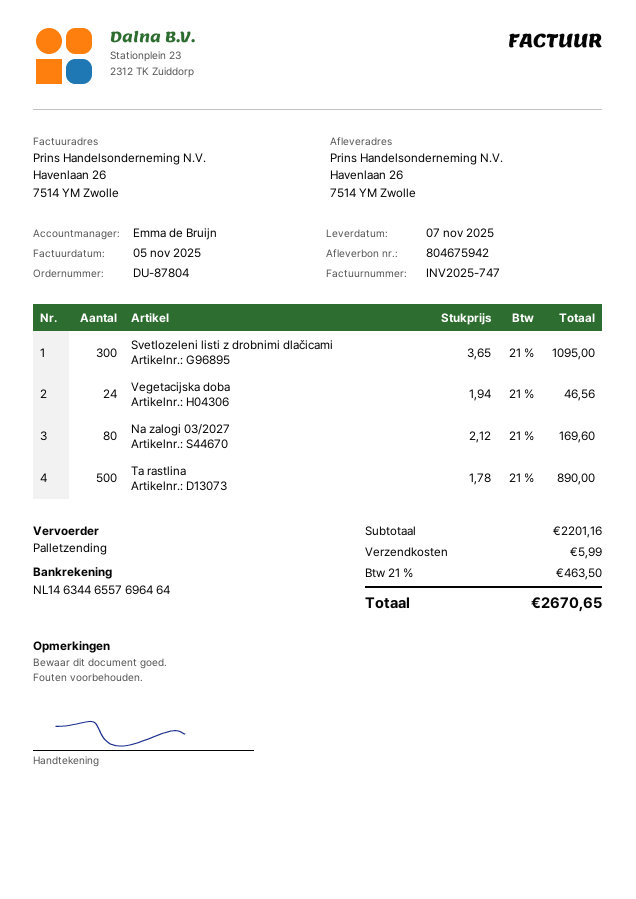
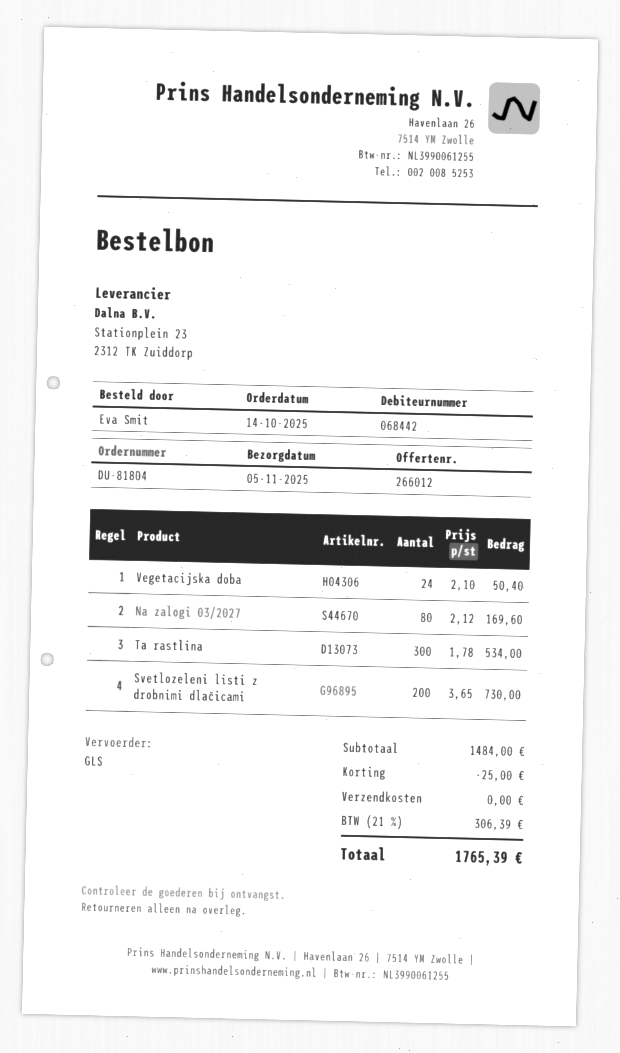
order number: DU-87804 -> DU-81804
delivery date: 2025-11-07 -> 2025-11-05
shipping method: pallet freight -> GLS
Svetlozeleni listi z drobnimi dlačicami: 300 x 3.65 = 1095.00 -> 200 x 3.65 = 730.00
Vegetacijska doba: 24 x 1.94 = 46.56 -> 24 x 2.10 = 50.40
Ta rastlina: 500 x 1.78 = 890.00 -> 300 x 1.78 = 534.00
subtotal: 2201.16 -> 1484.00
discount: none -> 25.00
shipping: 5.99 -> 0.00
tax: 21% = 463.50 -> 21% = 306.39
total: 2670.65 -> 1765.39

